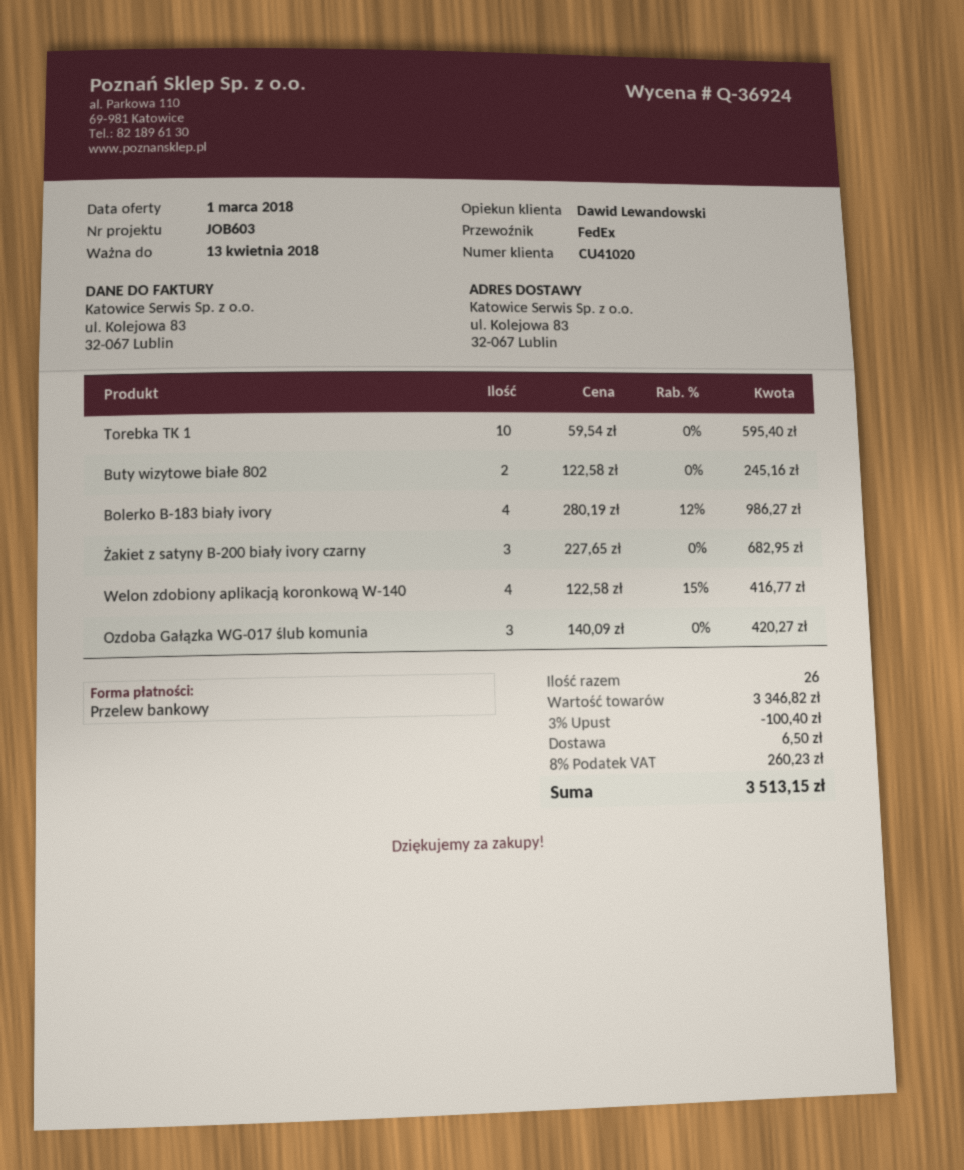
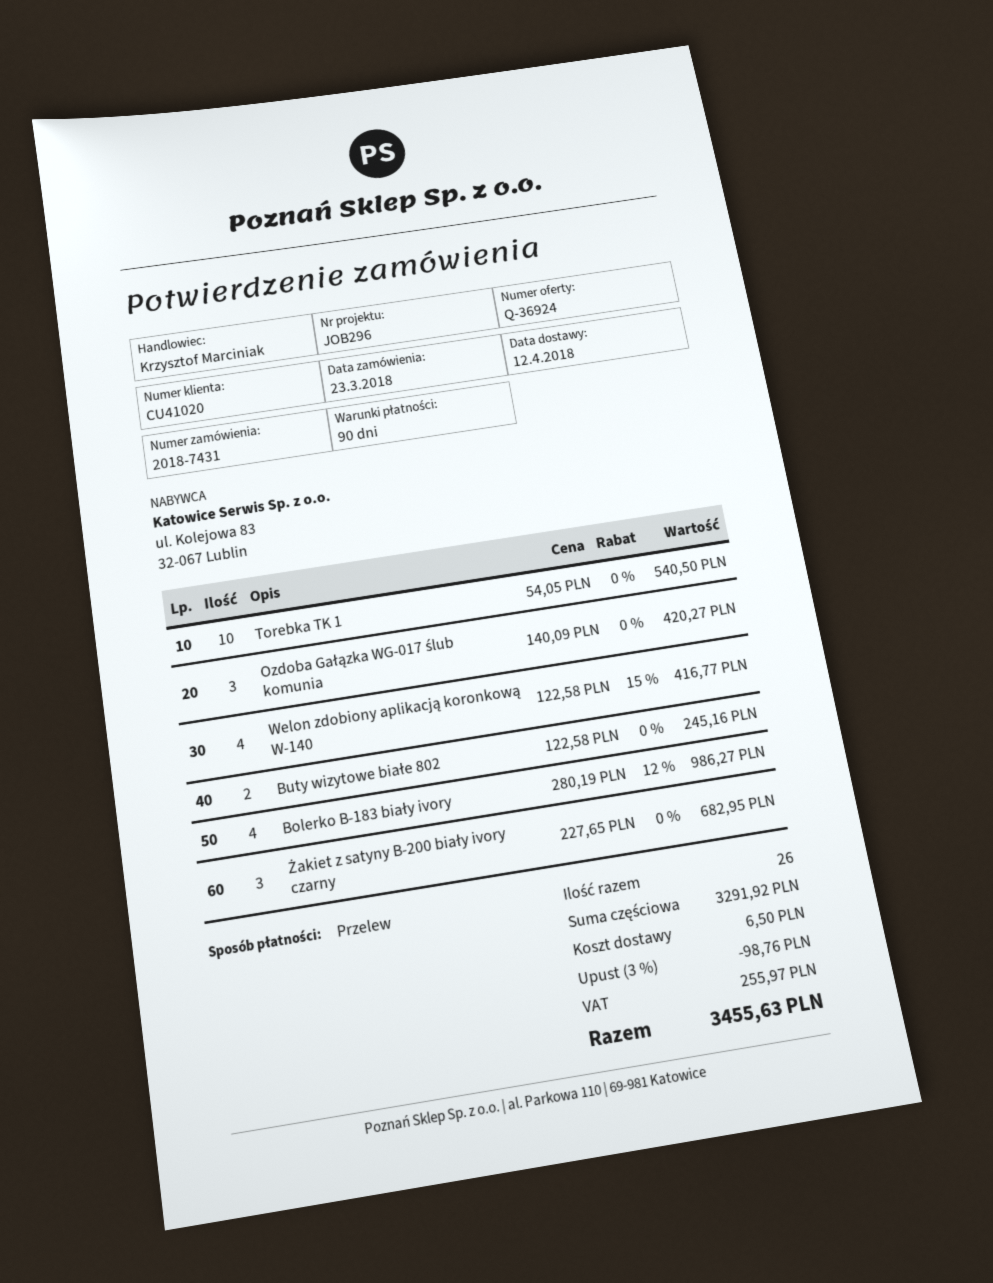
reference: JOB603 -> JOB296
sales rep: Dawid Lewandowski -> Krzysztof Marciniak
Torebka TK 1: 10 x 59.54 = 595.40 -> 10 x 54.05 = 540.50
subtotal: 3346.82 -> 3291.92
discount: 3% = 100.40 -> 3% = 98.76
tax: 260.23 -> 255.97
total: 3513.15 -> 3455.63

